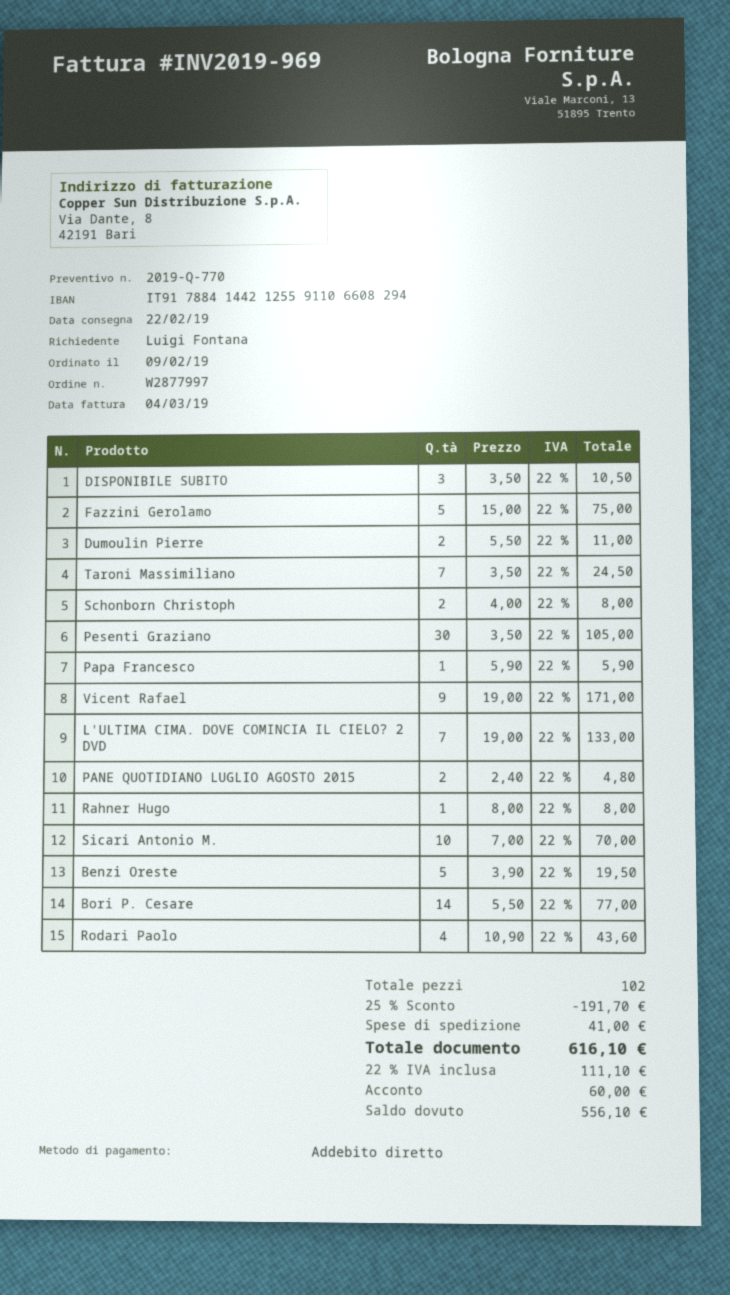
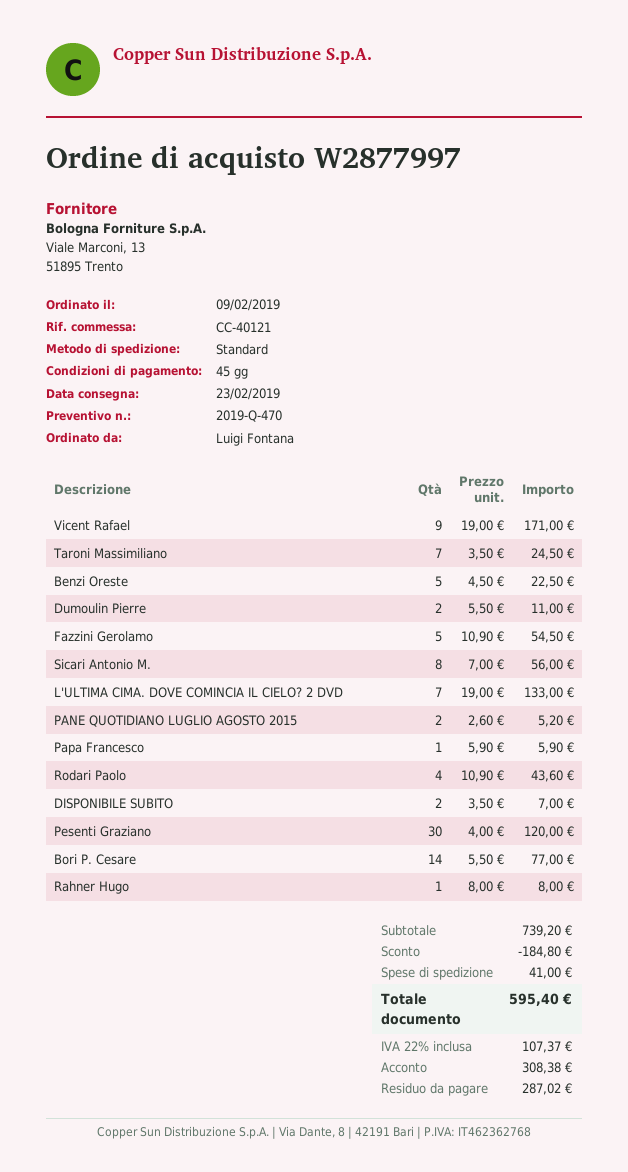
quote number: 2019-Q-770 -> 2019-Q-470
delivery date: 2019-02-22 -> 2019-02-23
DISPONIBILE SUBITO: 3 x 3.50 = 10.50 -> 2 x 3.50 = 7.00
Fazzini Gerolamo: 5 x 15.00 = 75.00 -> 5 x 10.90 = 54.50
Schonborn Christoph: 2 x 4.00 = 8.00 -> none
Pesenti Graziano: 30 x 3.50 = 105.00 -> 30 x 4.00 = 120.00
PANE QUOTIDIANO LUGLIO AGOSTO 2015: 2 x 2.40 = 4.80 -> 2 x 2.60 = 5.20
Sicari Antonio M.: 10 x 7.00 = 70.00 -> 8 x 7.00 = 56.00
Benzi Oreste: 5 x 3.90 = 19.50 -> 5 x 4.50 = 22.50
discount: 191.70 -> 184.80
tax: 22% = 111.10 -> 22% = 107.37
total: 616.10 -> 595.40
deposit: 60.00 -> 308.38
balance: 556.10 -> 287.02

